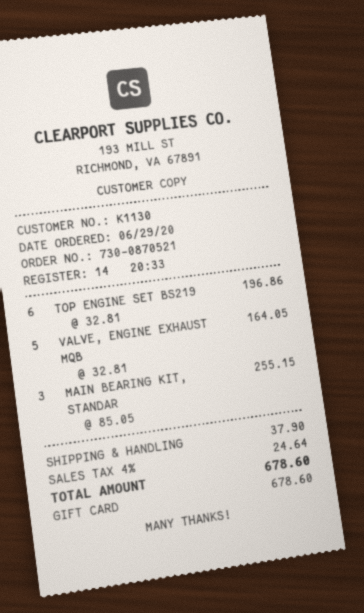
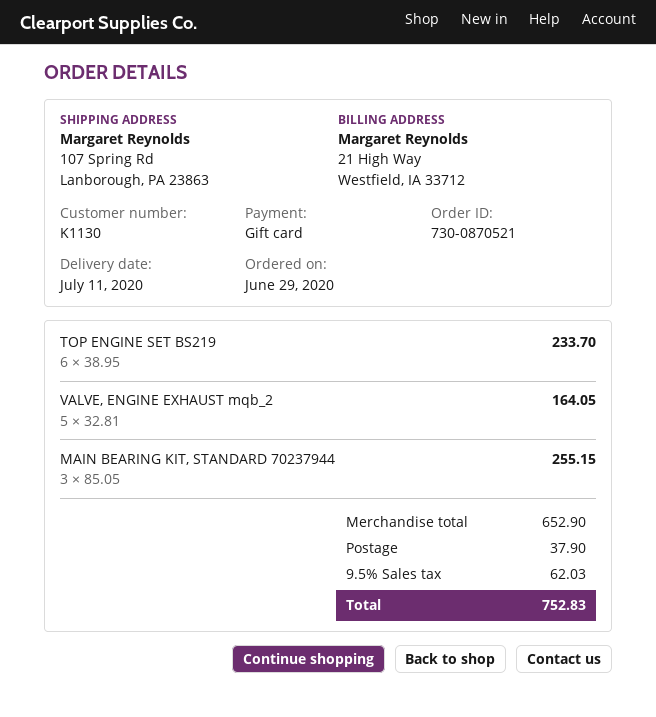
TOP ENGINE SET BS219: 6 x 32.81 = 196.86 -> 6 x 38.95 = 233.70
tax: 4% = 24.64 -> 9.5% = 62.03
total: 678.60 -> 752.83

